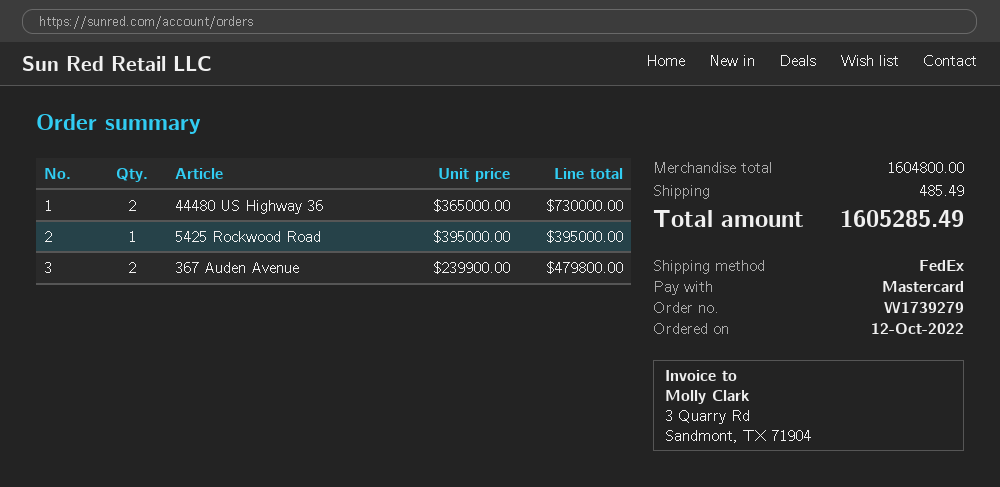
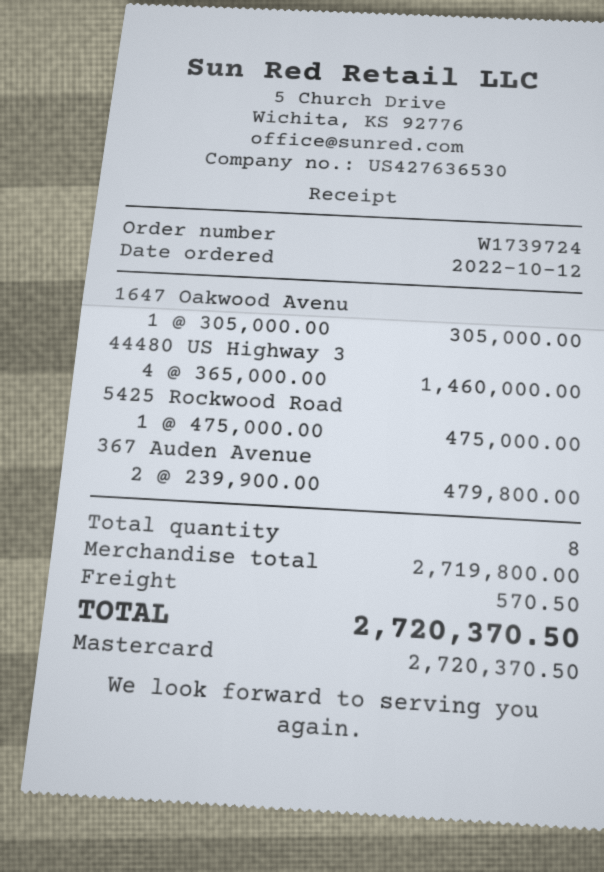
order number: W1739279 -> W1739724
44480 US Highway 36: 2 x 365000.00 = 730000.00 -> 4 x 365000.00 = 1460000.00
5425 Rockwood Road: 1 x 395000.00 = 395000.00 -> 1 x 475000.00 = 475000.00
1647 Oakwood Avenu: none -> 1 x 305000.00 = 305000.00
subtotal: 1604800.00 -> 2719800.00
shipping: 485.49 -> 570.50
total: 1605285.49 -> 2720370.50

